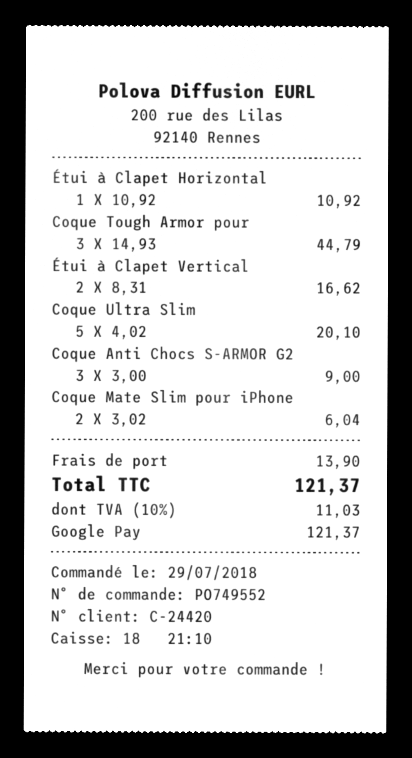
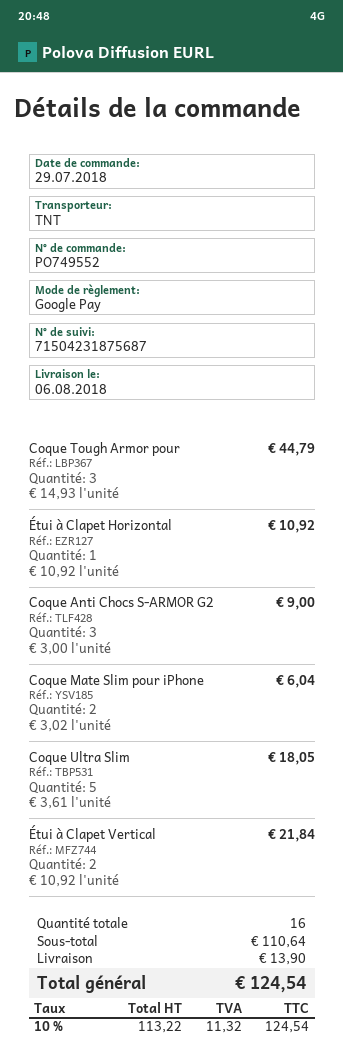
Étui à Clapet Vertical: 2 x 8.31 = 16.62 -> 2 x 10.92 = 21.84
Coque Ultra Slim: 5 x 4.02 = 20.10 -> 5 x 3.61 = 18.05
tax: 10% = 11.03 -> 10% = 11.32
total: 121.37 -> 124.54

